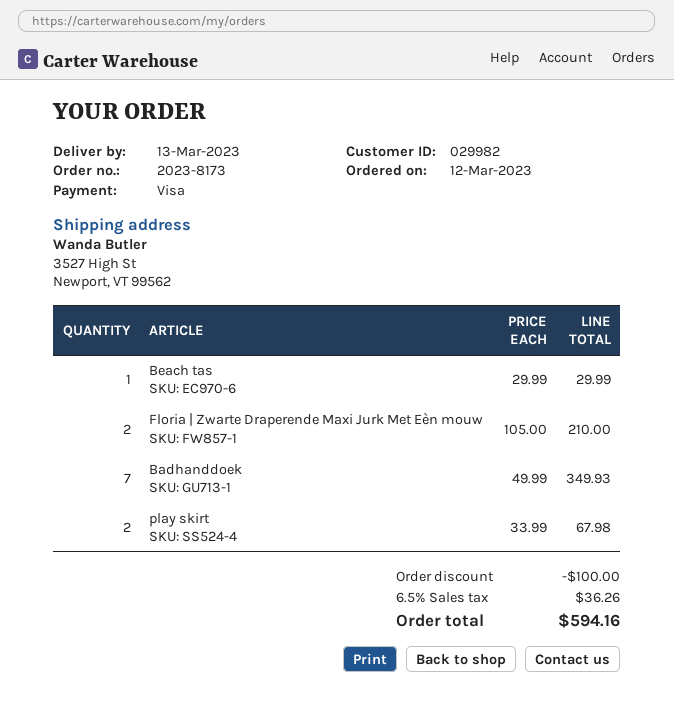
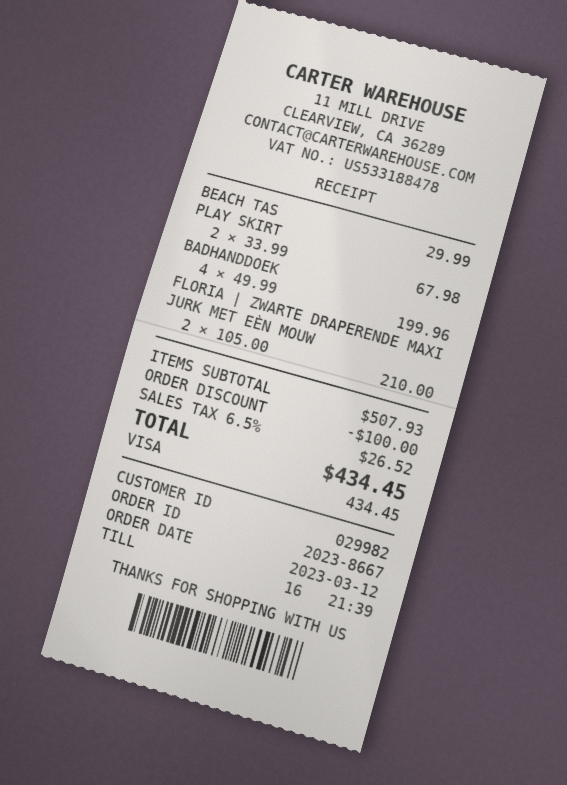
order number: 2023-8173 -> 2023-8667
Badhanddoek: 7 x 49.99 = 349.93 -> 4 x 49.99 = 199.96
tax: 6.5% = 36.26 -> 6.5% = 26.52
total: 594.16 -> 434.45

